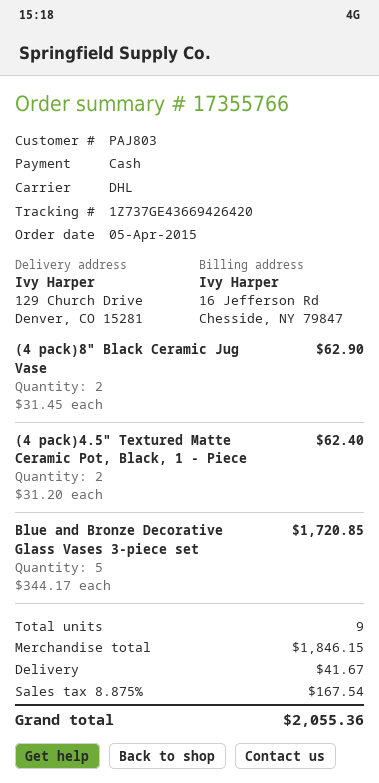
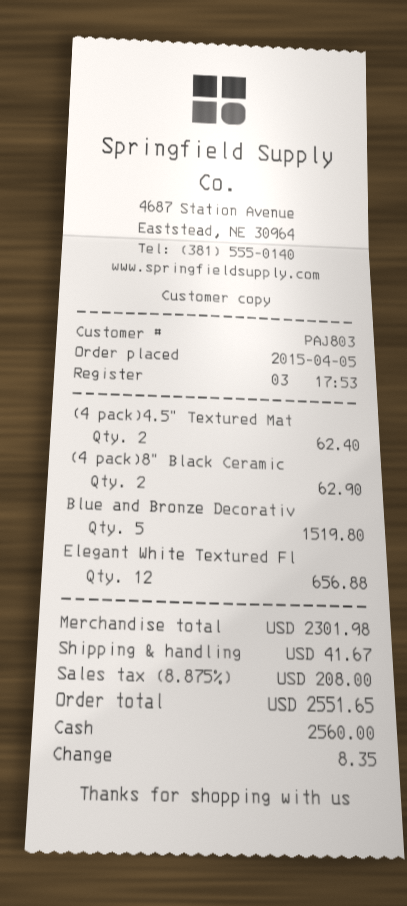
Blue and Bronze Decorative Glass Vases 3-piece set: 5 for 1720.85 -> 5 for 1519.80
Elegant White Textured Fl: none -> 12 for 656.88
subtotal: 1846.15 -> 2301.98
tax: 8.875% = 167.54 -> 8.875% = 208.00
total: 2055.36 -> 2551.65

